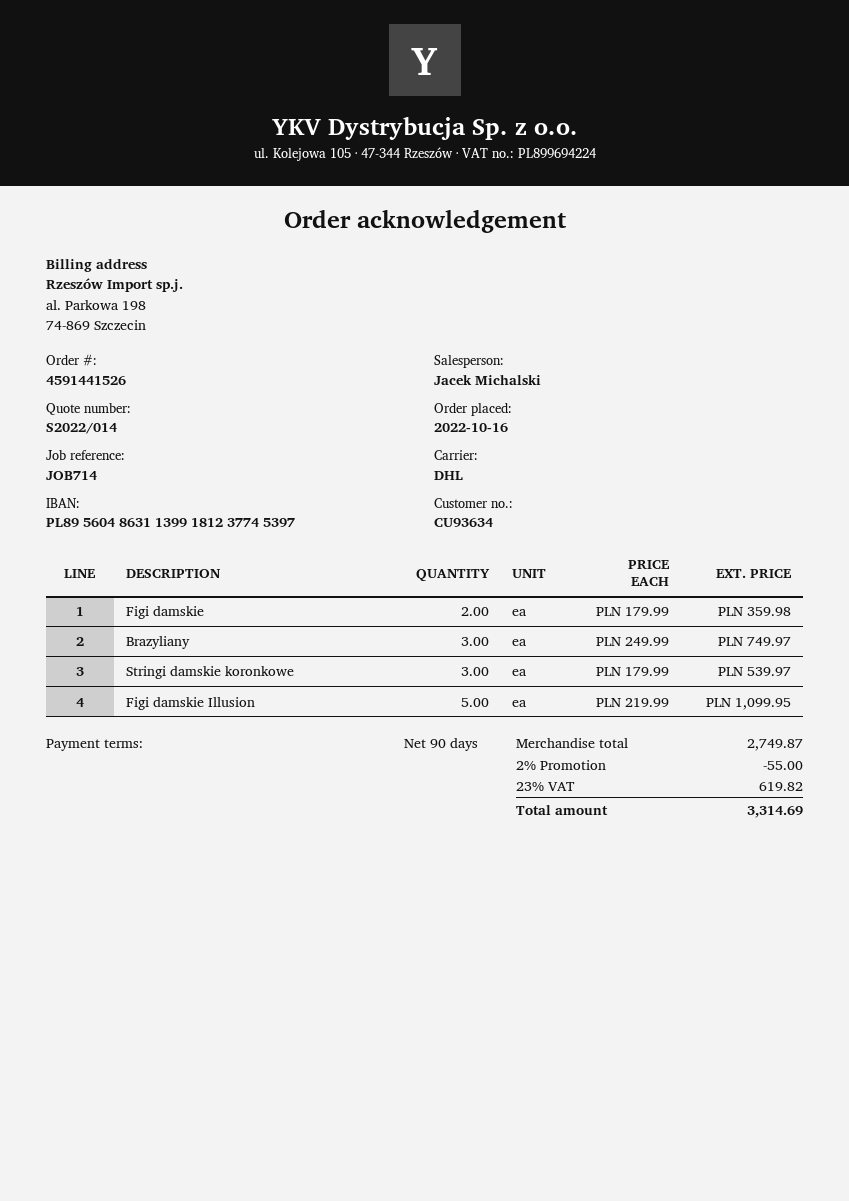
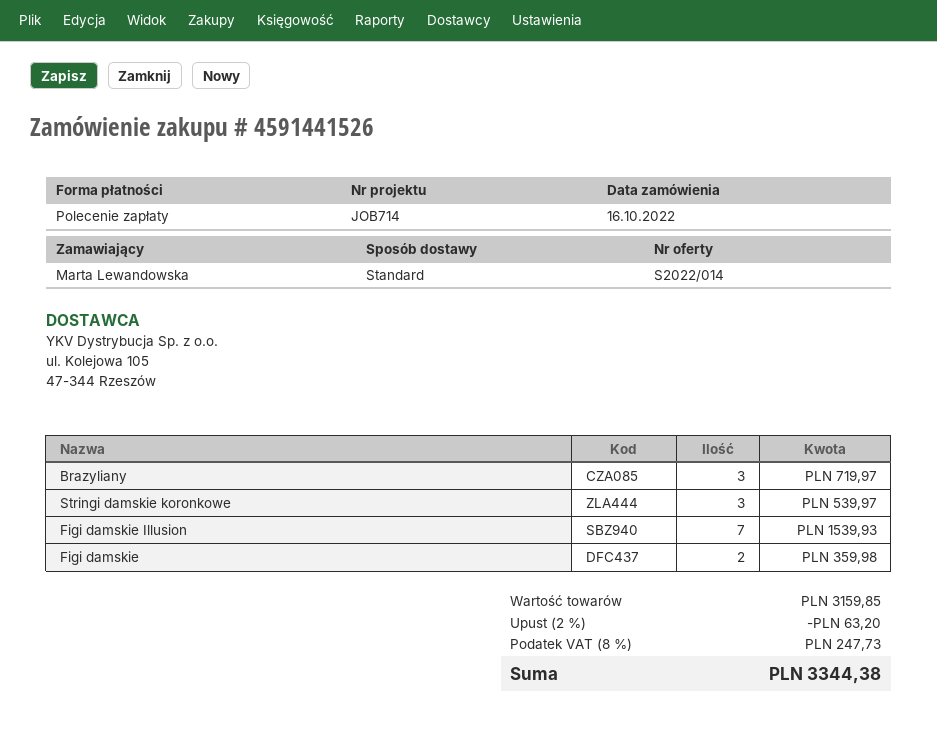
shipping method: DHL -> standard
Brazyliany: 3 for 749.97 -> 3 for 719.97
Figi damskie Illusion: 5 for 1099.95 -> 7 for 1539.93
subtotal: 2749.87 -> 3159.85
discount: 2% = 55.00 -> 2% = 63.20
tax: 23% = 619.82 -> 8% = 247.73
total: 3314.69 -> 3344.38

